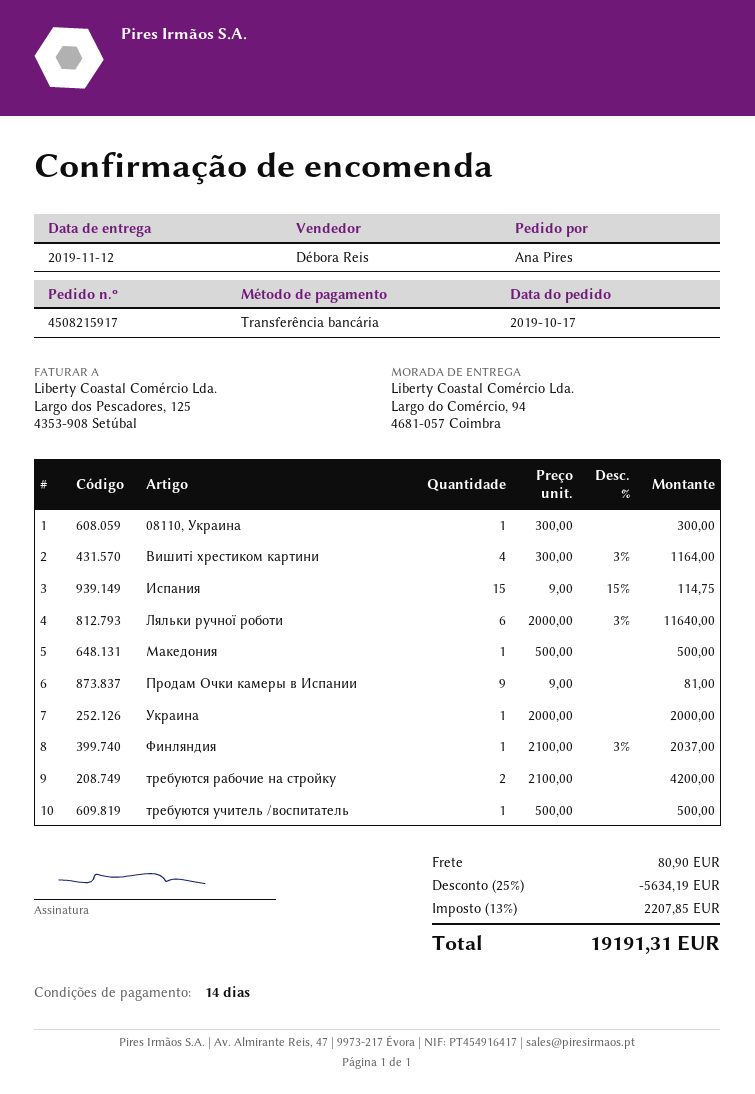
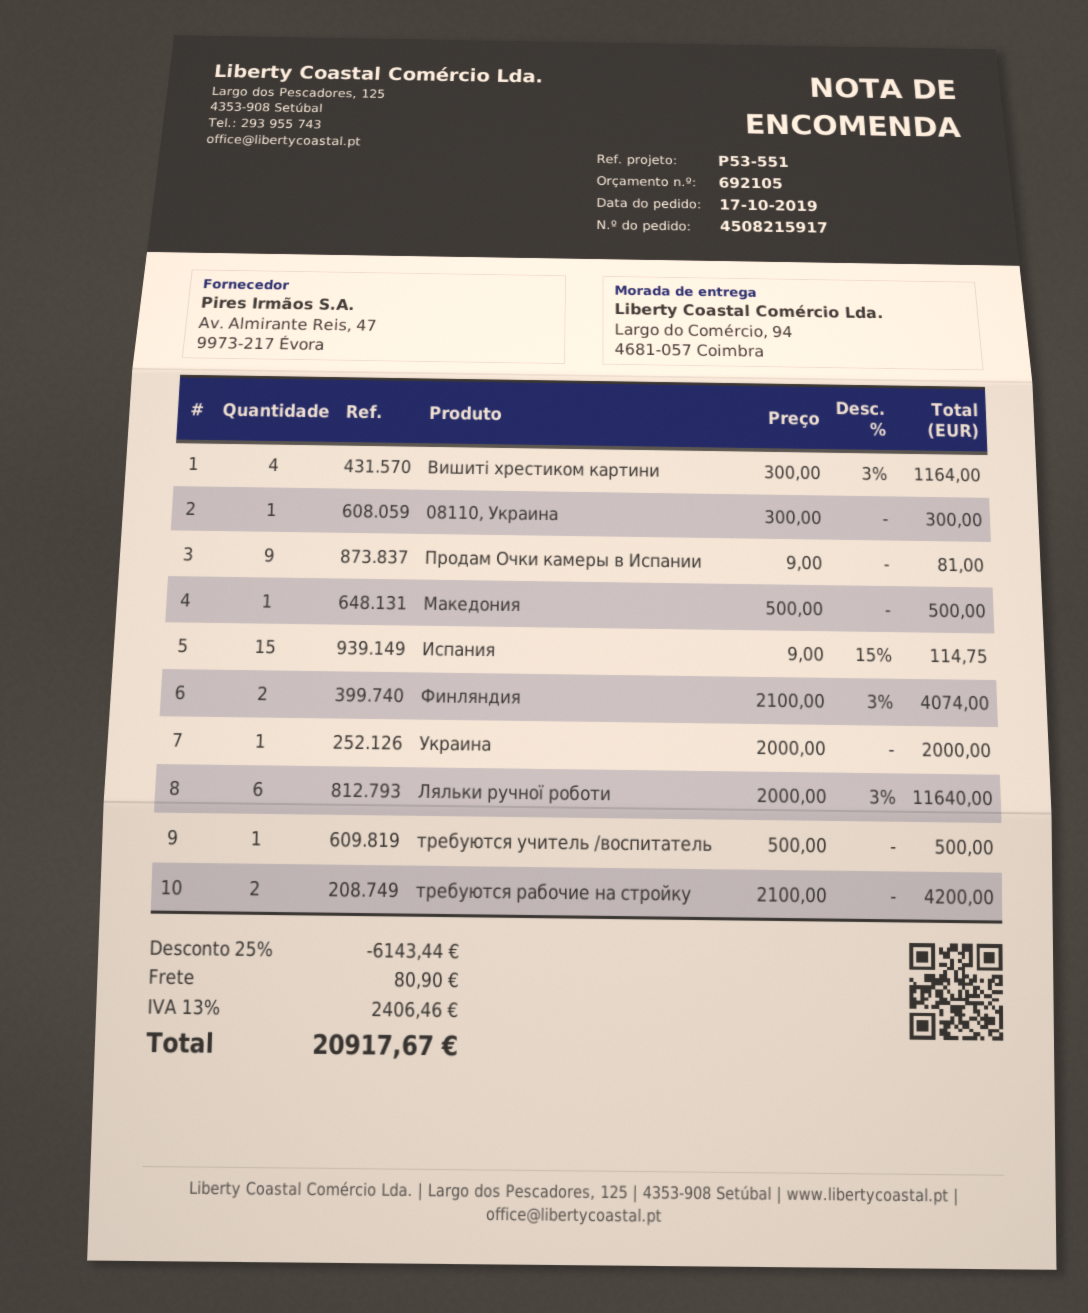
Финляндия: 1 x 2100.00 - 3% = 2037.00 -> 2 x 2100.00 - 3% = 4074.00
discount: 25% = 5634.19 -> 25% = 6143.44
tax: 13% = 2207.85 -> 13% = 2406.46
total: 19191.31 -> 20917.67

